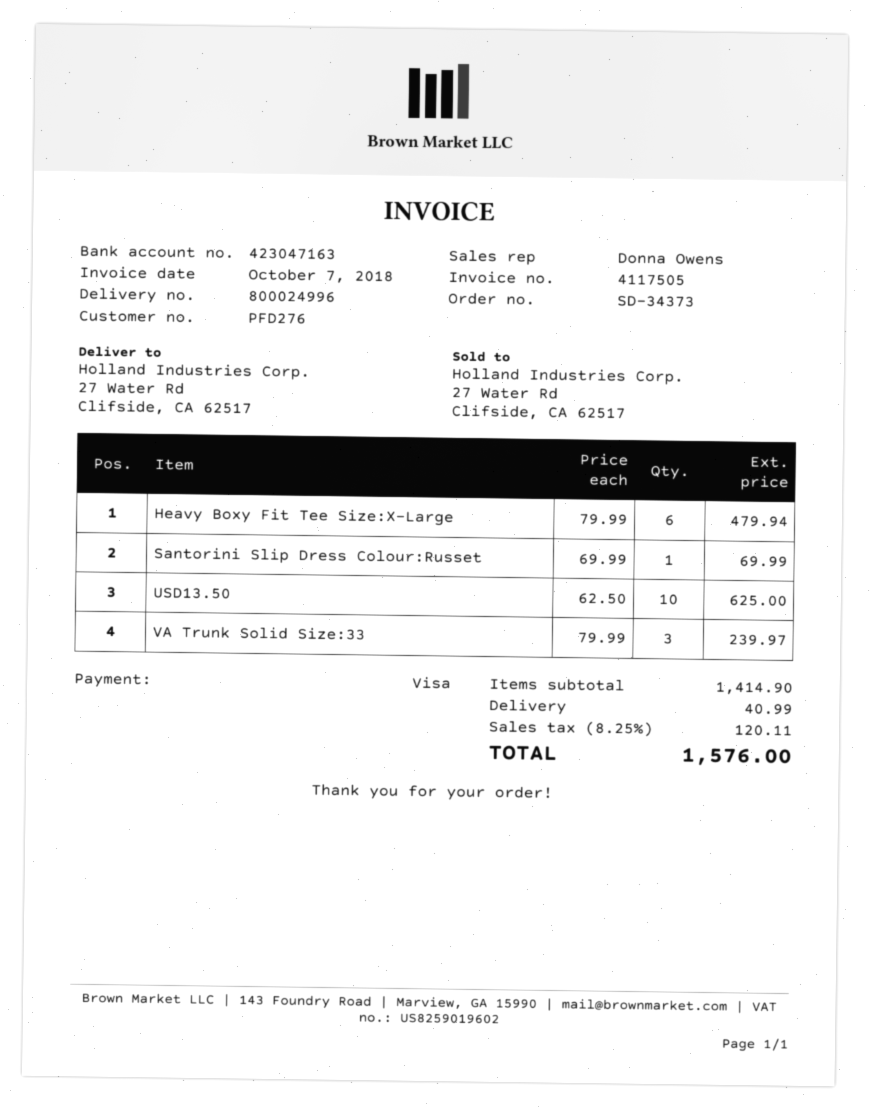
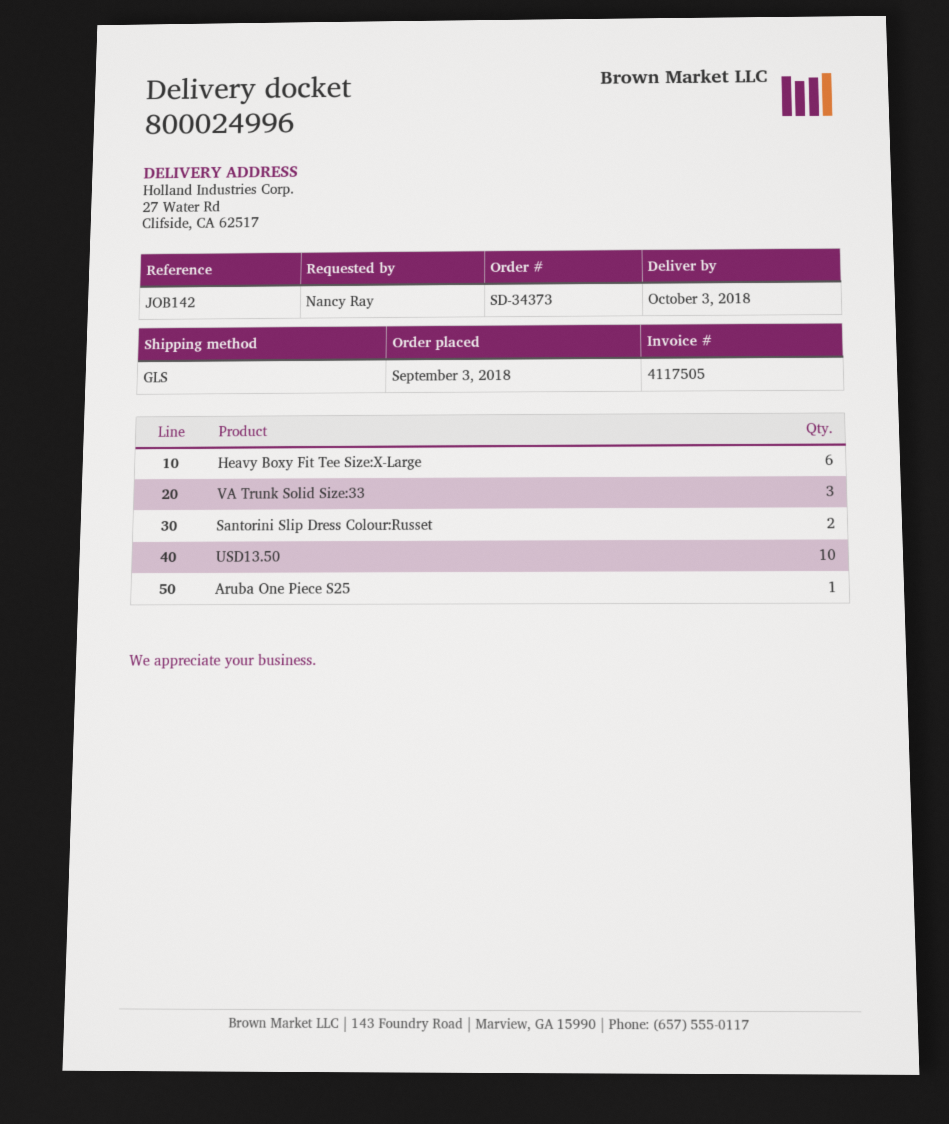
Santorini Slip Dress Colour:Russet: 1 -> 2
Aruba One Piece S25: none -> 1

